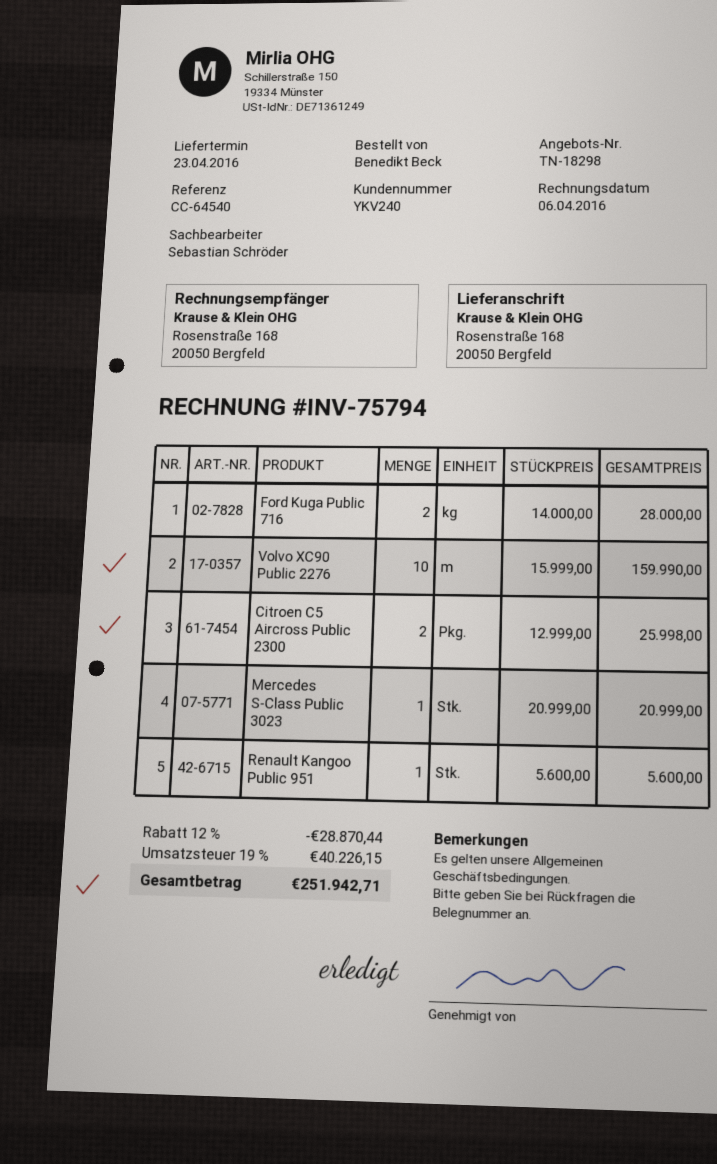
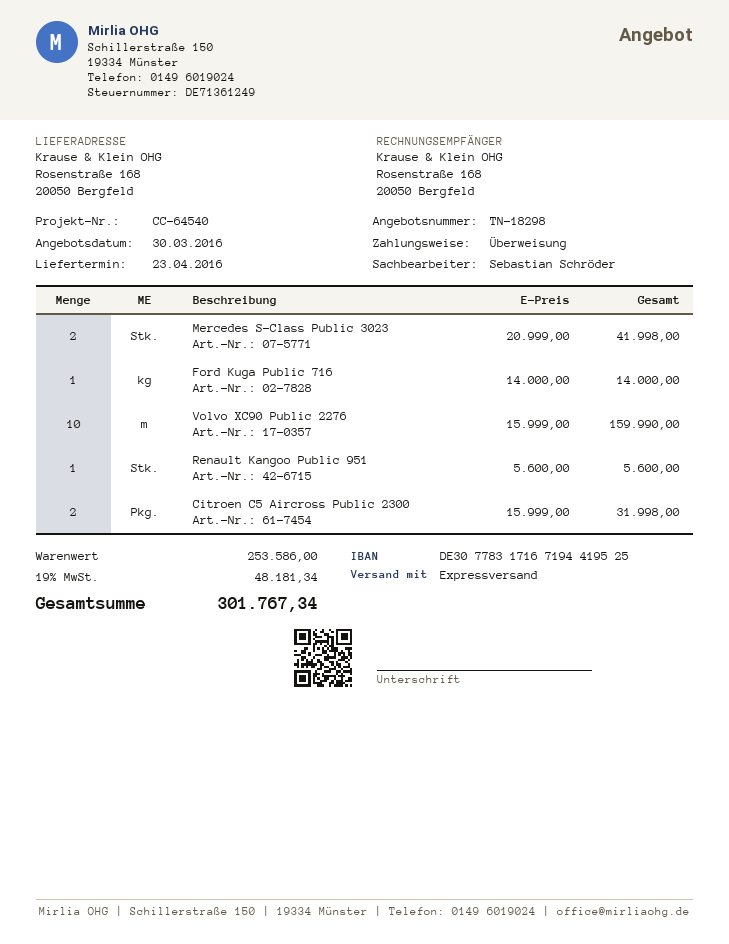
Ford Kuga Public 716: 2 x 14000.00 = 28000.00 -> 1 x 14000.00 = 14000.00
Citroen C5 Aircross Public 2300: 2 x 12999.00 = 25998.00 -> 2 x 15999.00 = 31998.00
Mercedes S-Class Public 3023: 1 x 20999.00 = 20999.00 -> 2 x 20999.00 = 41998.00
discount: 12% = 28870.44 -> none
tax: 19% = 40226.15 -> 19% = 48181.34
total: 251942.71 -> 301767.34

